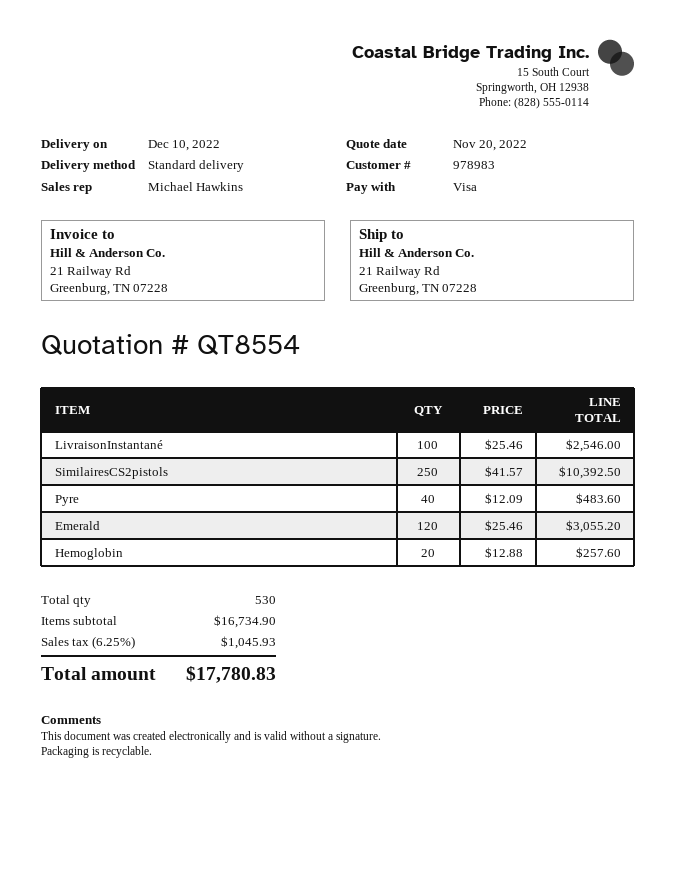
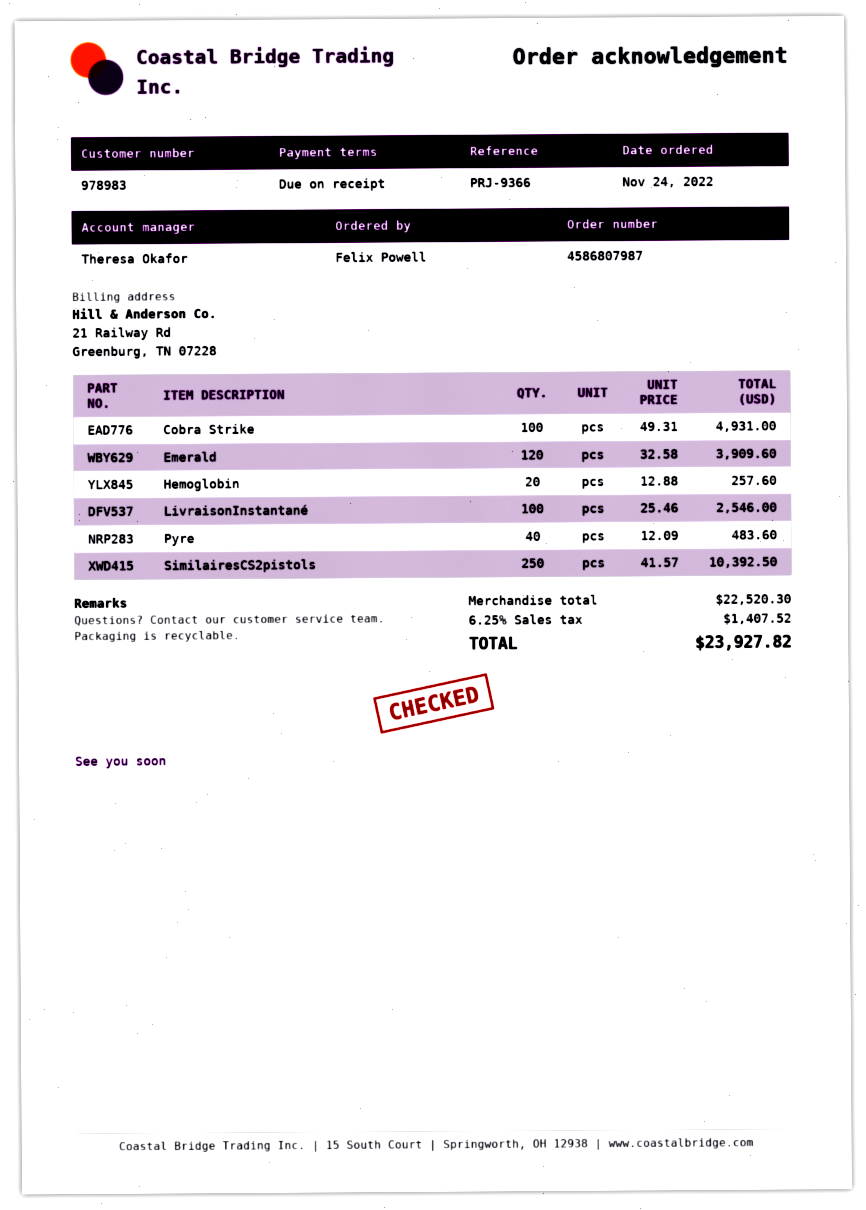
sales rep: Michael Hawkins -> Theresa Okafor
Emerald: 120 x 25.46 = 3055.20 -> 120 x 32.58 = 3909.60
Cobra Strike: none -> 100 x 49.31 = 4931.00
subtotal: 16734.90 -> 22520.30
tax: 6.25% = 1045.93 -> 6.25% = 1407.52
total: 17780.83 -> 23927.82

